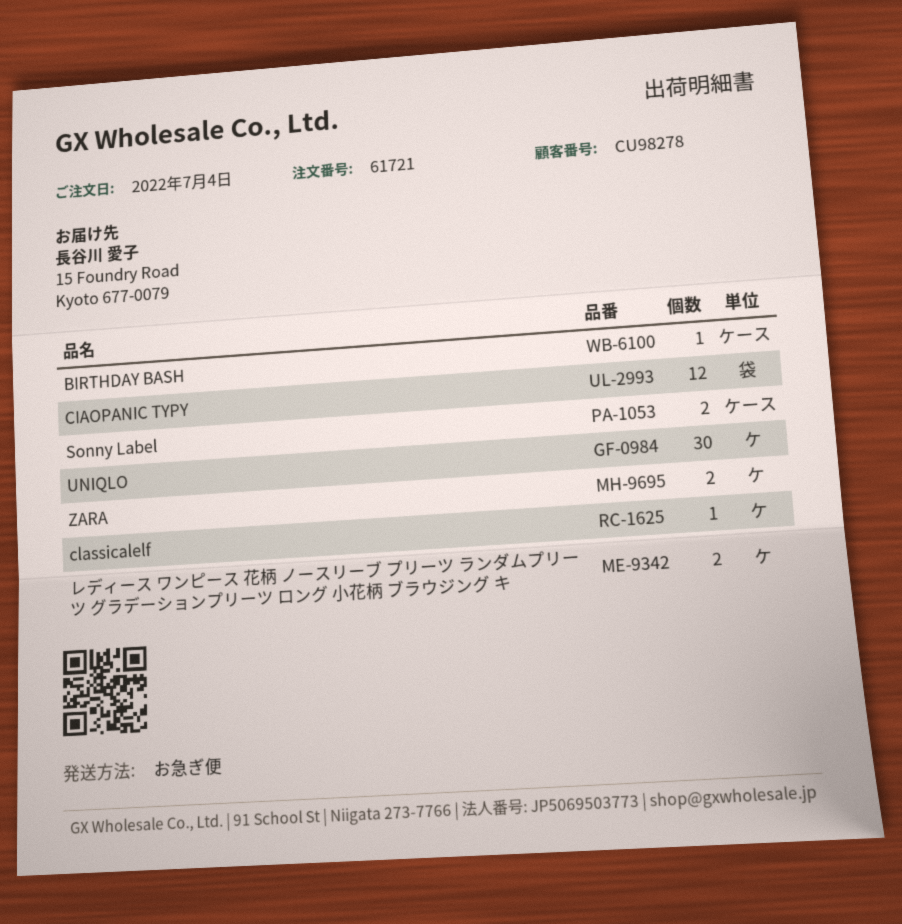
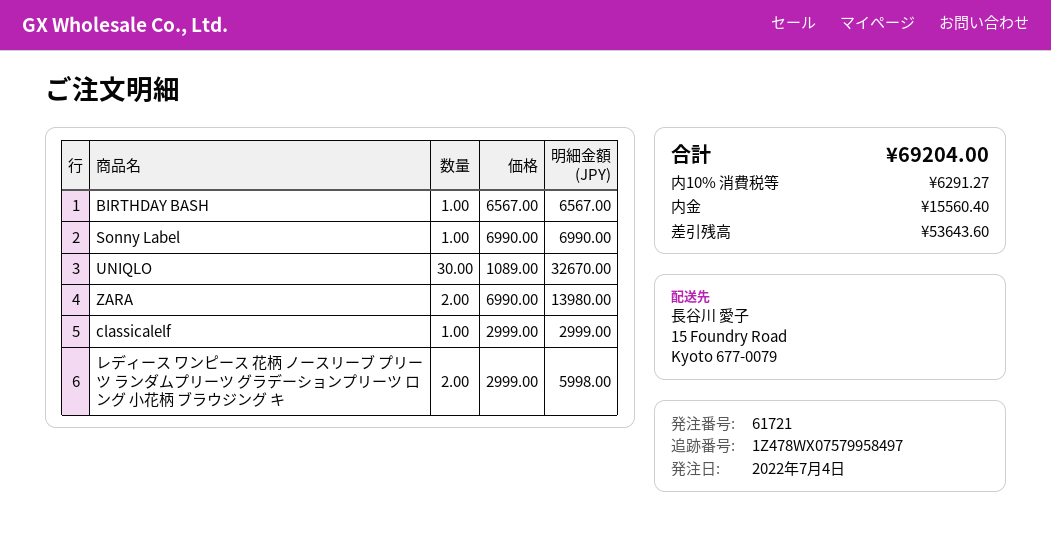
CIAOPANIC TYPY: 12 -> none
Sonny Label: 2 -> 1

